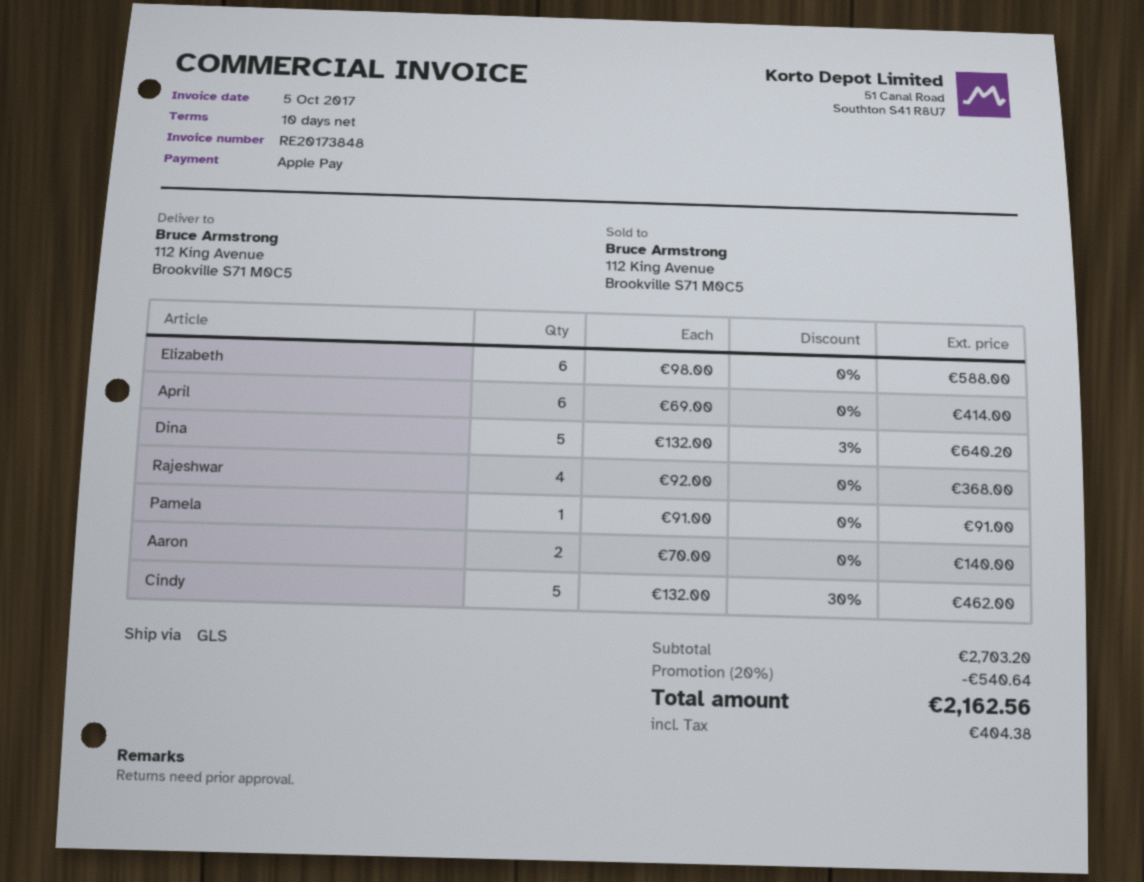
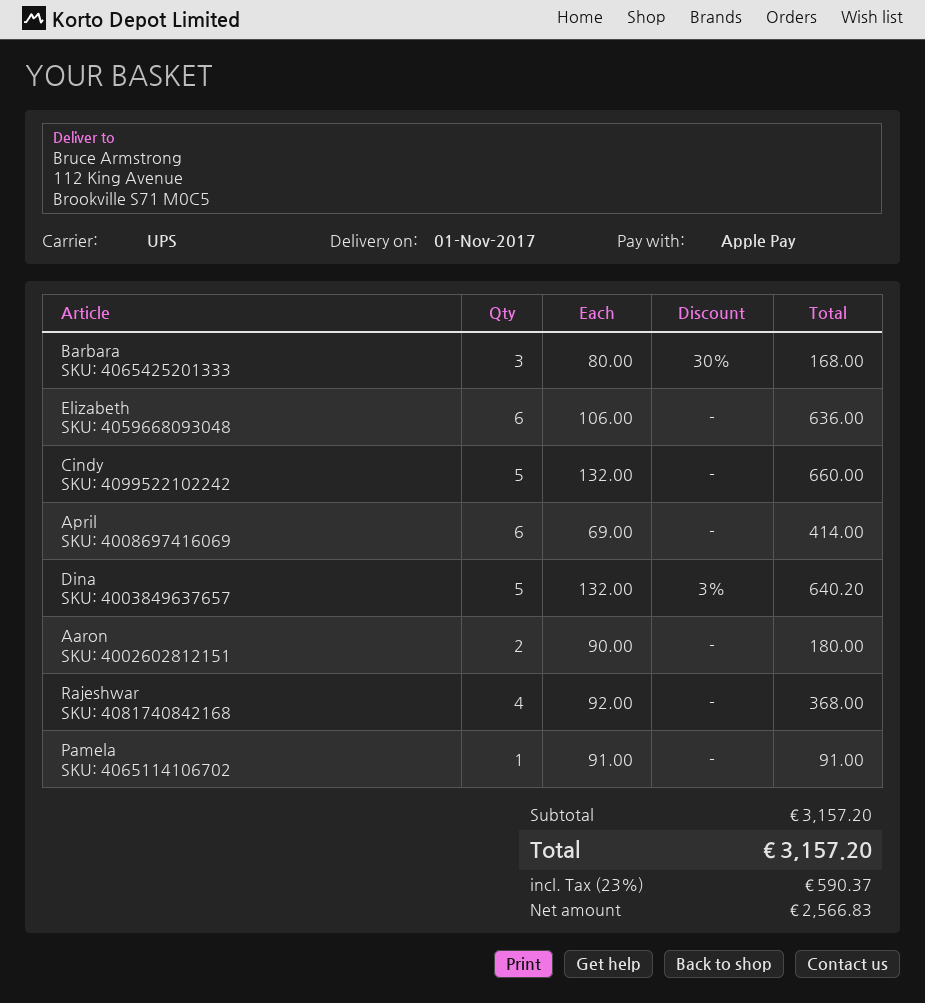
shipping method: GLS -> UPS
Elizabeth: 6 x 98.00 = 588.00 -> 6 x 106.00 = 636.00
Aaron: 2 x 70.00 = 140.00 -> 2 x 90.00 = 180.00
Cindy: 5 x 132.00 - 30% = 462.00 -> 5 x 132.00 = 660.00
Barbara: none -> 3 x 80.00 - 30% = 168.00
subtotal: 2703.20 -> 3157.20
discount: 20% = 540.64 -> none
tax: 404.38 -> 590.37
total: 2162.56 -> 3157.20

